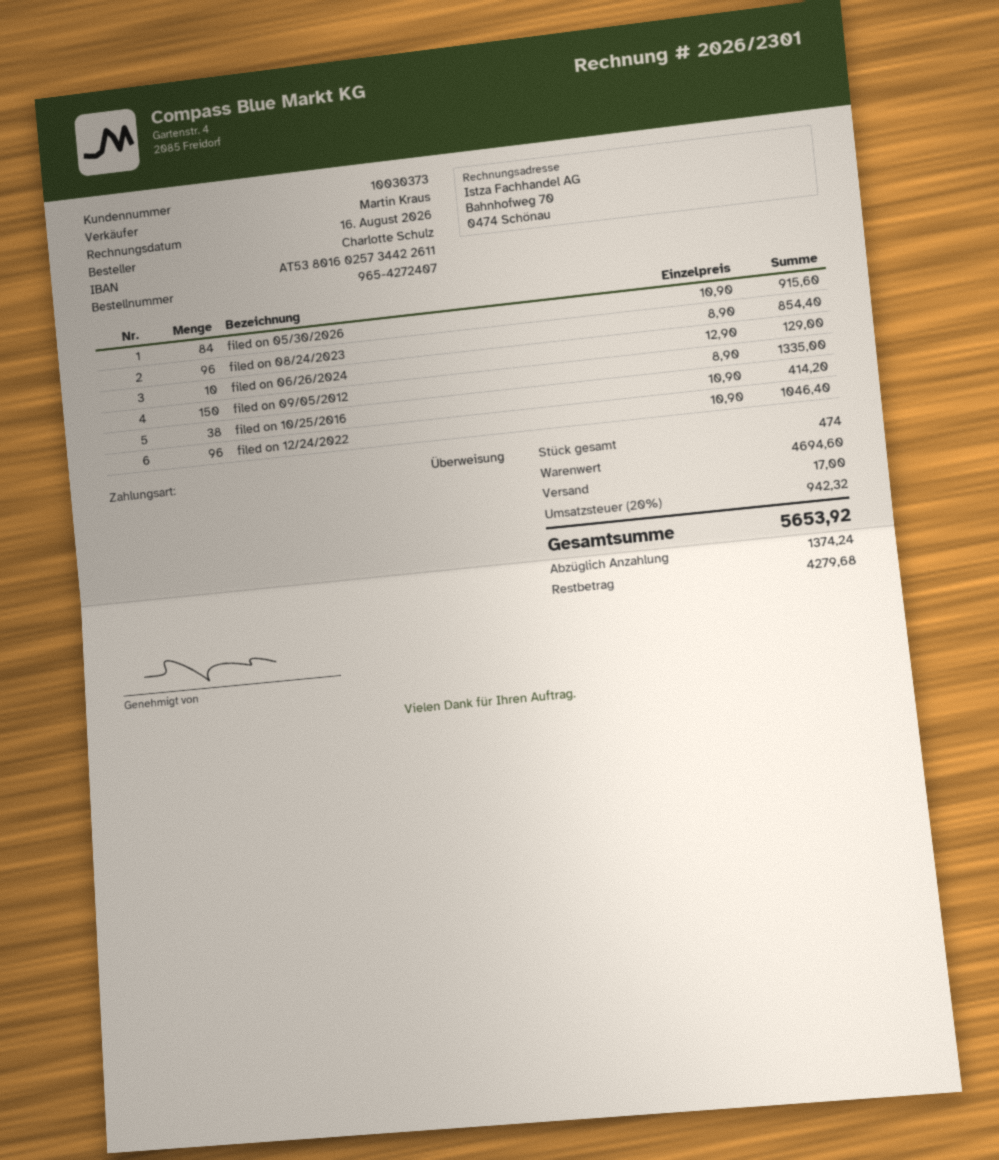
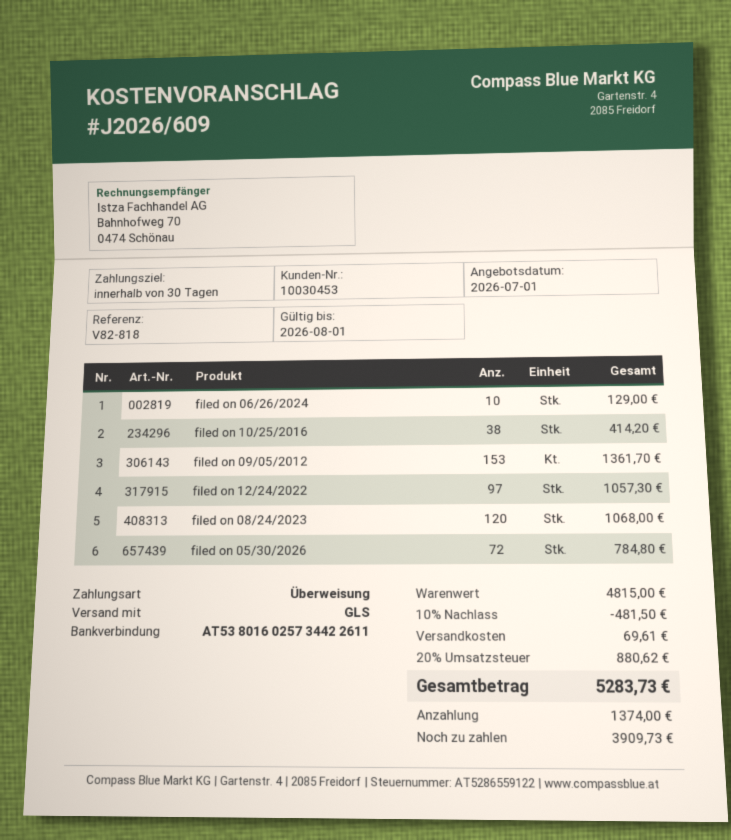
customer number: 10030373 -> 10030453
filed on 05/30/2026: 84 for 915.60 -> 72 for 784.80
filed on 08/24/2023: 96 for 854.40 -> 120 for 1068.00
filed on 09/05/2012: 150 for 1335.00 -> 153 for 1361.70
filed on 12/24/2022: 96 for 1046.40 -> 97 for 1057.30
subtotal: 4694.60 -> 4815.00
discount: none -> 10% = 481.50
shipping: 17.00 -> 69.61
tax: 20% = 942.32 -> 20% = 880.62
total: 5653.92 -> 5283.73
deposit: 1374.24 -> 1374.00
balance: 4279.68 -> 3909.73

